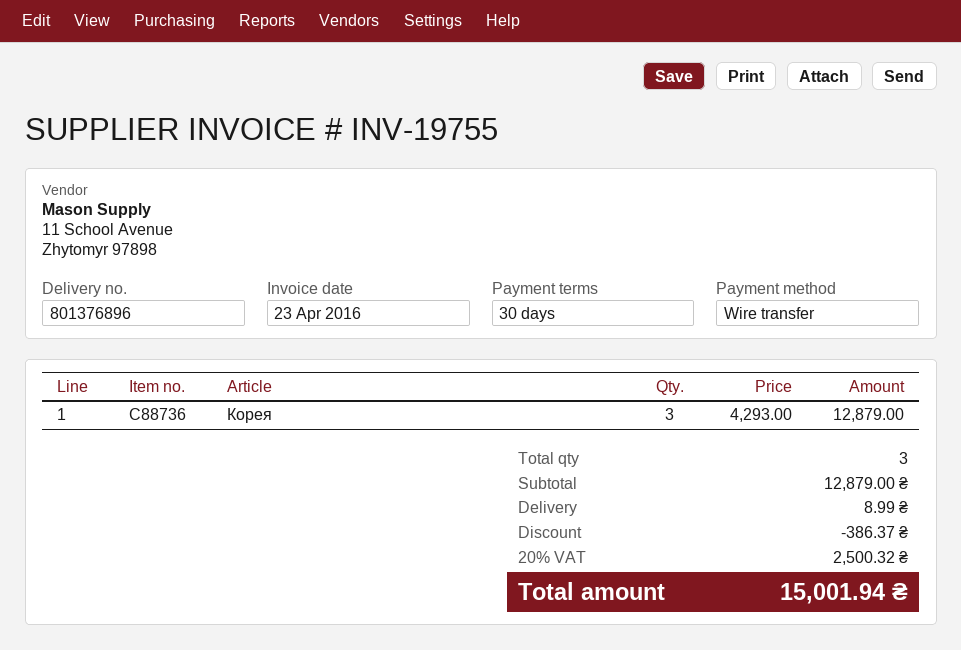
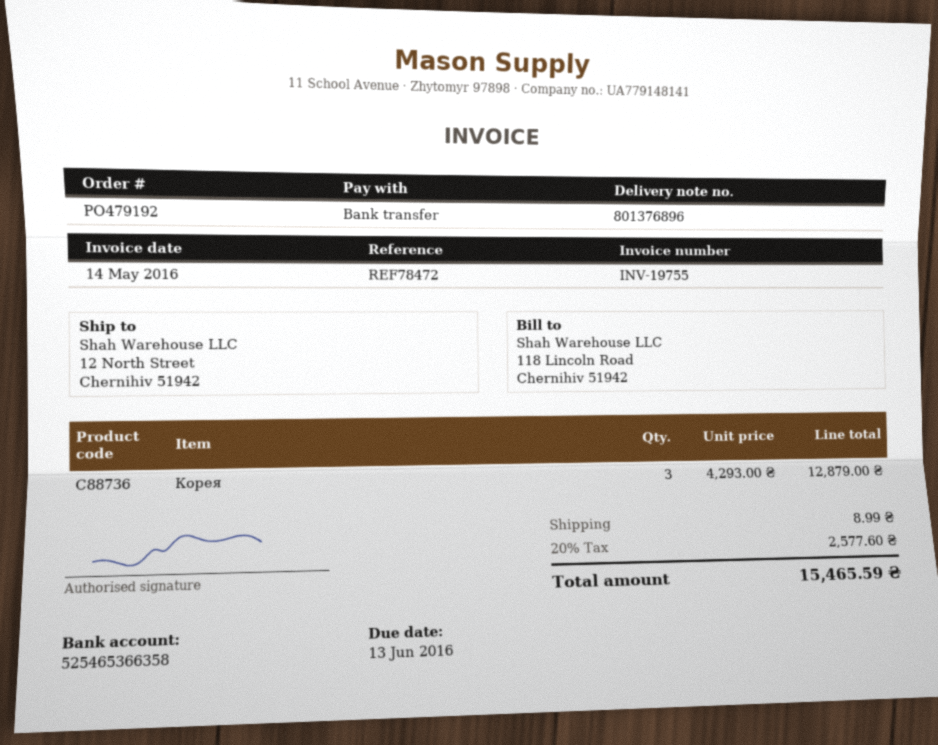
invoice date: 2016-04-23 -> 2016-05-14
discount: 386.37 -> none
tax: 20% = 2500.32 -> 20% = 2577.60
total: 15001.94 -> 15465.59

